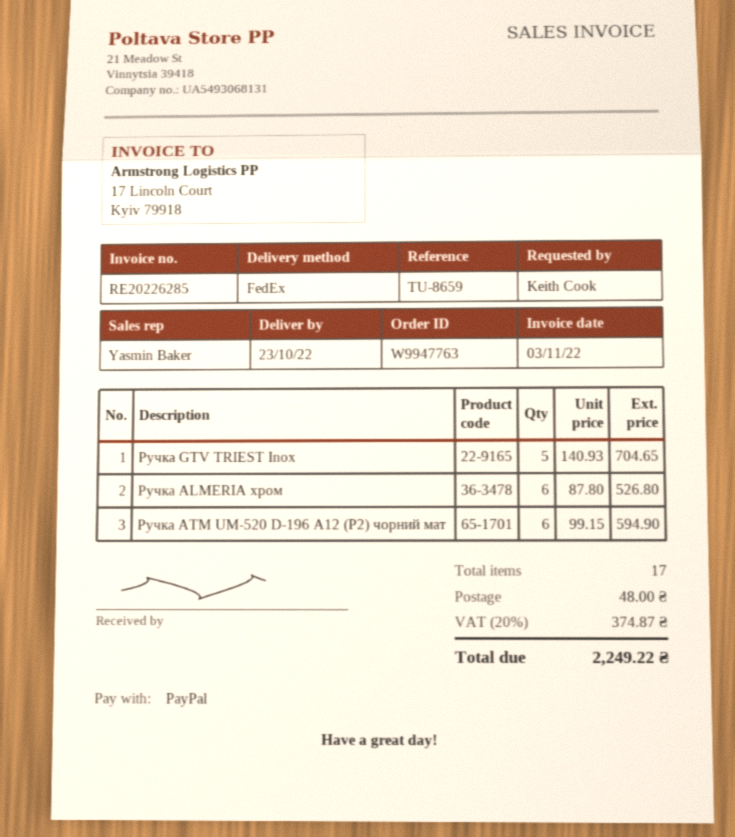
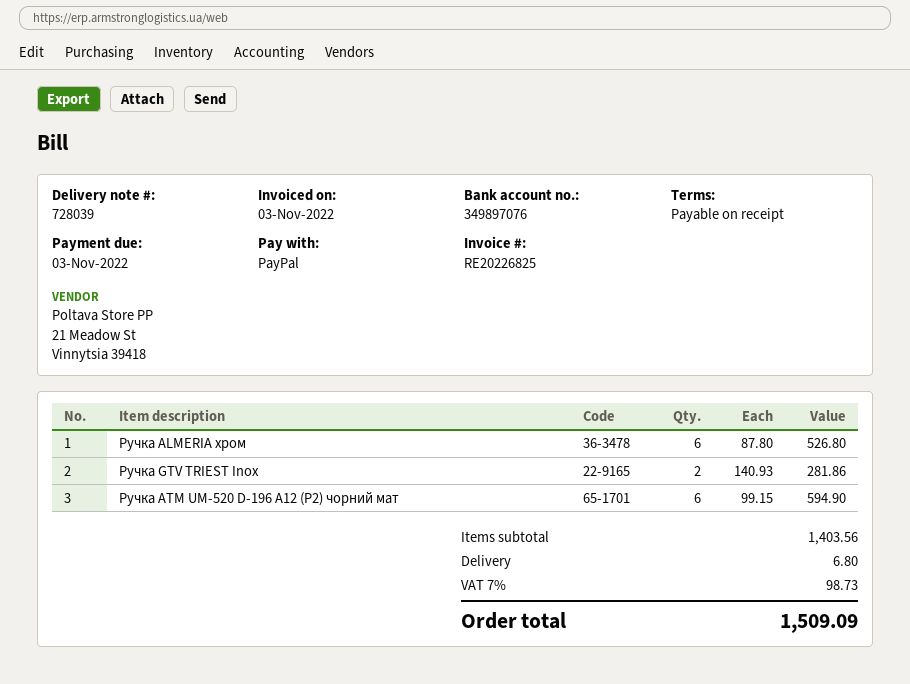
invoice number: RE20226285 -> RE20226825
Ручка GTV TRIEST Inox: 5 x 140.93 = 704.65 -> 2 x 140.93 = 281.86
shipping: 48.00 -> 6.80
tax: 20% = 374.87 -> 7% = 98.73
total: 2249.22 -> 1509.09

